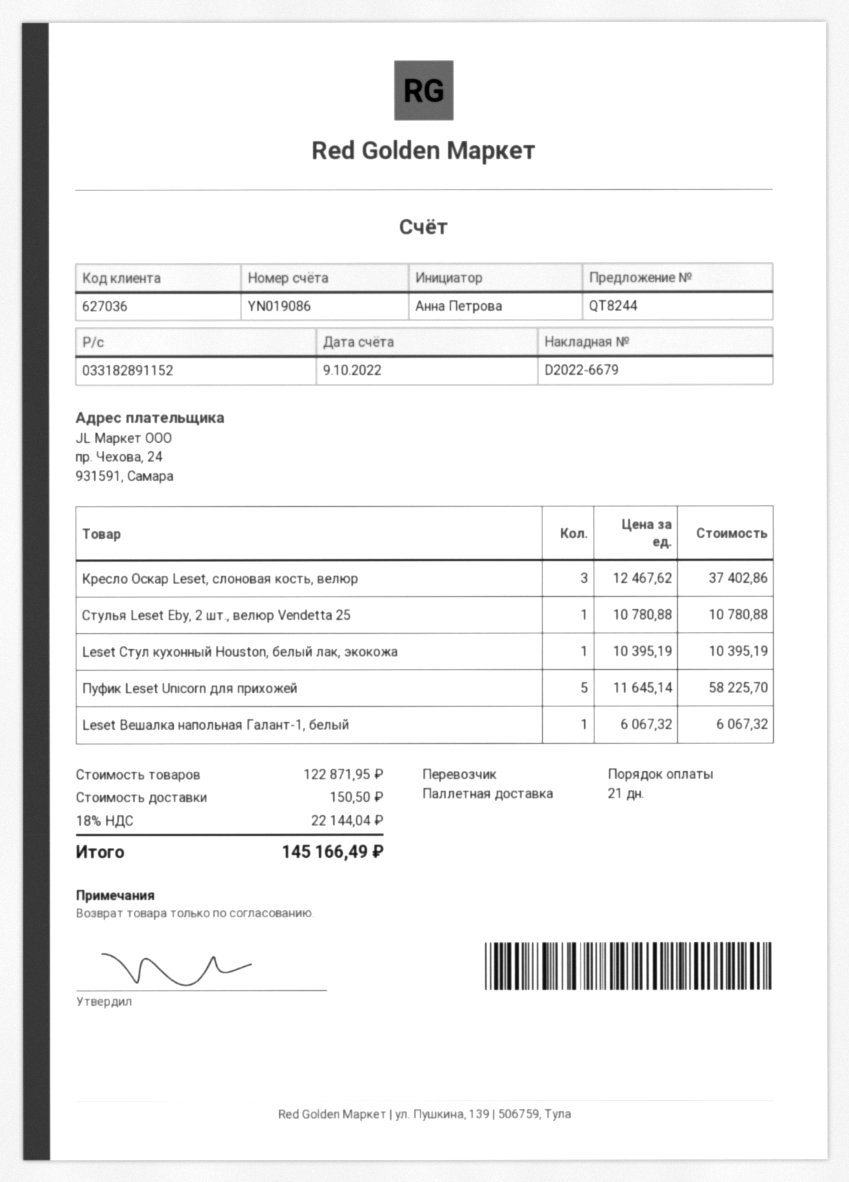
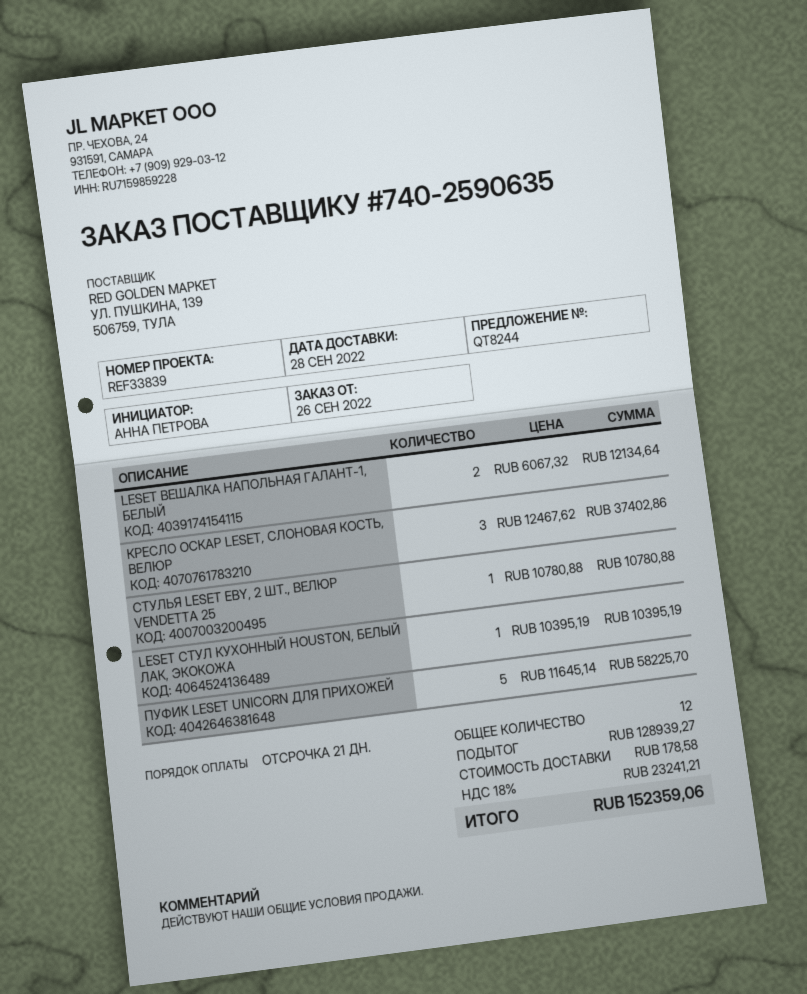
Leset Вешалка напольная Галант-1, белый: 1 x 6067.32 = 6067.32 -> 2 x 6067.32 = 12134.64
subtotal: 122871.95 -> 128939.27
shipping: 150.50 -> 178.58
tax: 18% = 22144.04 -> 18% = 23241.21
total: 145166.49 -> 152359.06

